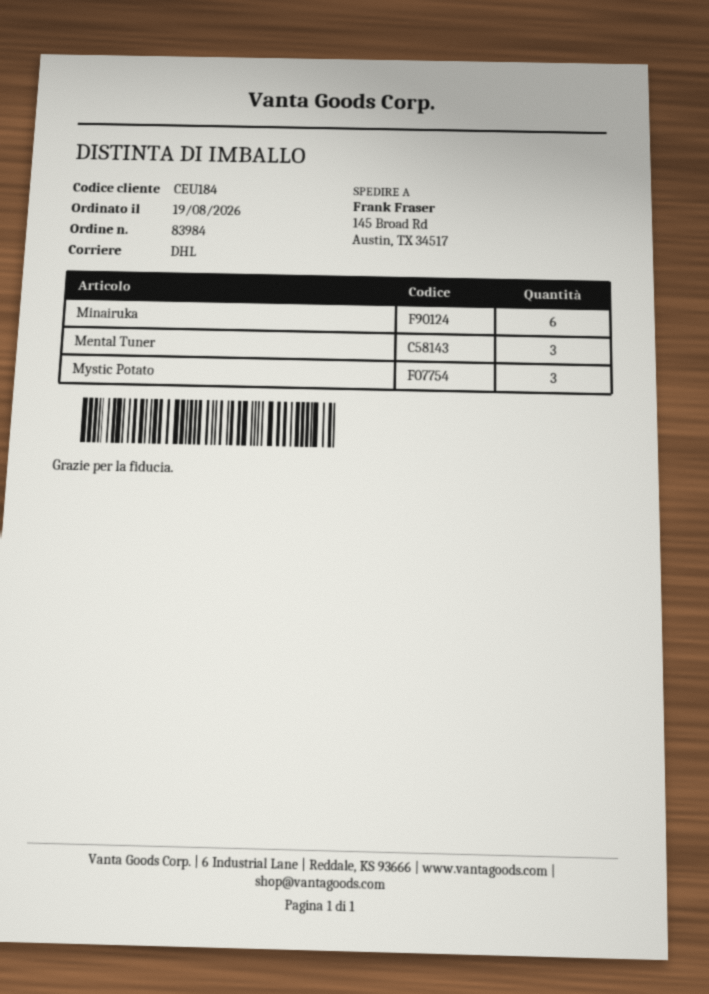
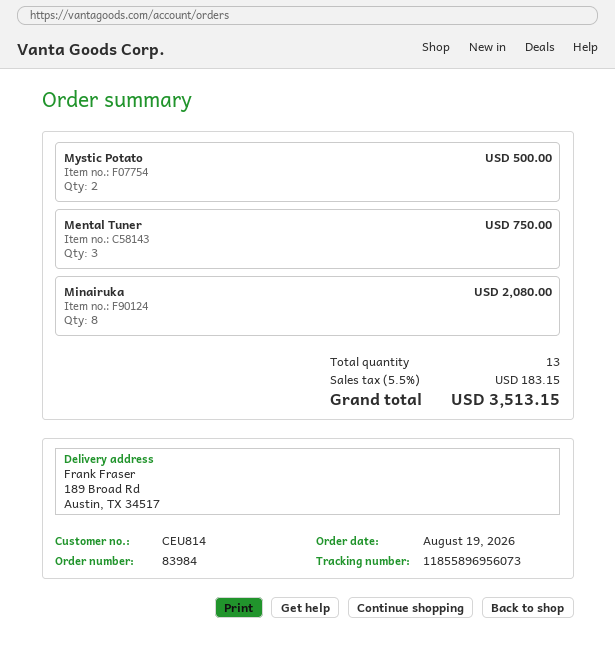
customer number: CEU184 -> CEU814
ship to: 145 Broad Rd, Austin, TX 34517 -> 189 Broad Rd, Austin, TX 34517
Minairuka: 6 -> 8
Mystic Potato: 3 -> 2

